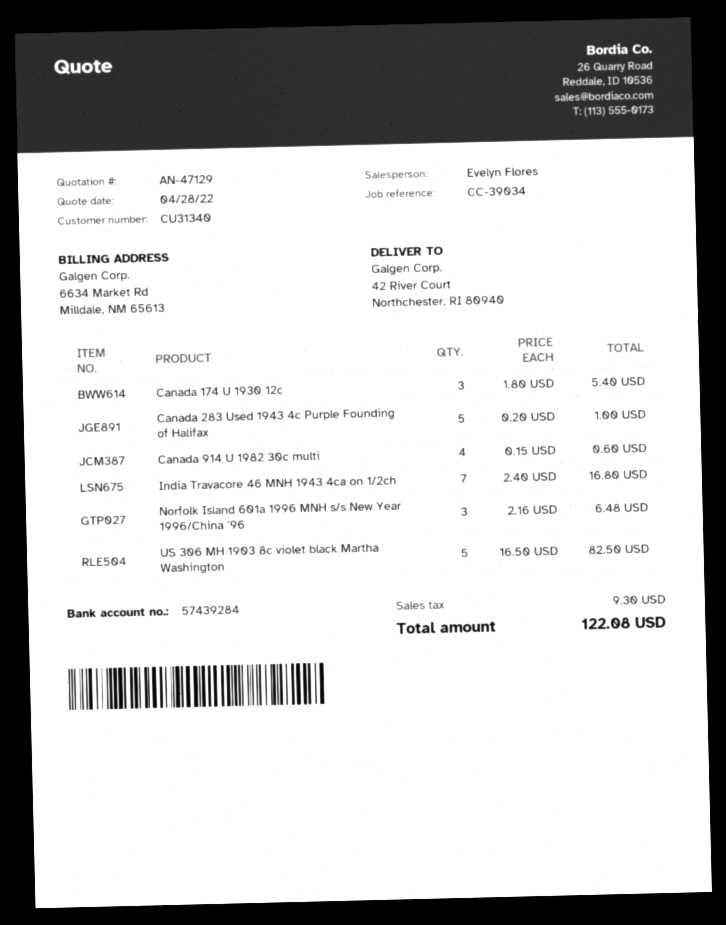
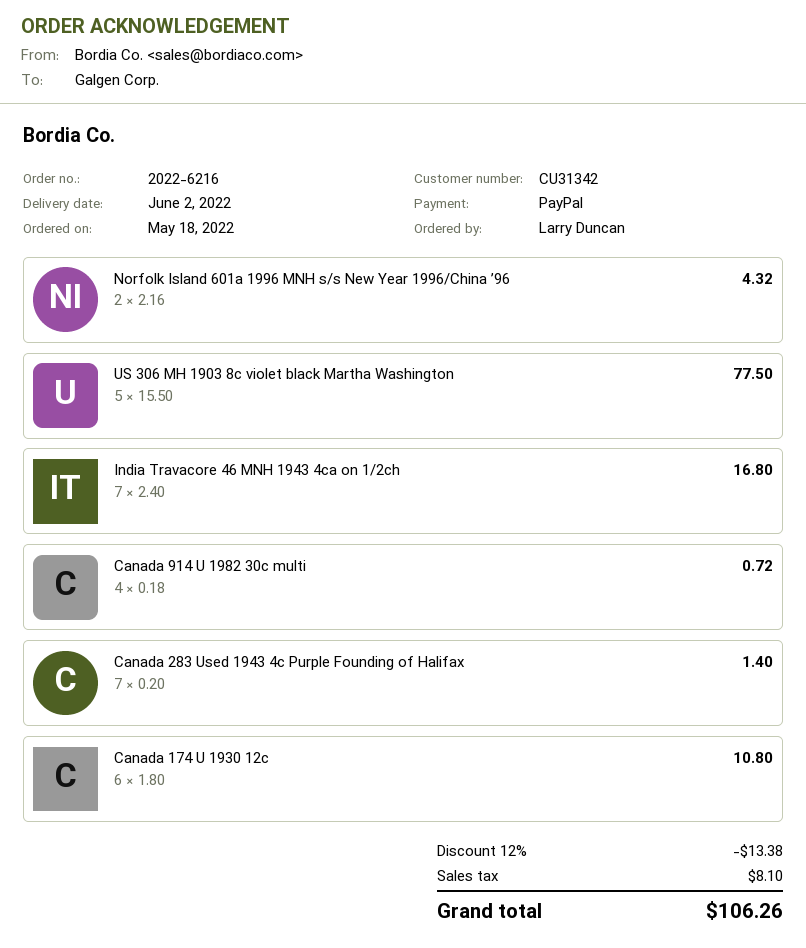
customer number: CU31340 -> CU31342
Canada 174 U 1930 12c: 3 x 1.80 = 5.40 -> 6 x 1.80 = 10.80
Canada 283 Used 1943 4c Purple Founding of Halifax: 5 x 0.20 = 1.00 -> 7 x 0.20 = 1.40
Canada 914 U 1982 30c multi: 4 x 0.15 = 0.60 -> 4 x 0.18 = 0.72
Norfolk Island 601a 1996 MNH s/s New Year 1996/China ’96: 3 x 2.16 = 6.48 -> 2 x 2.16 = 4.32
US 306 MH 1903 8c violet black Martha Washington: 5 x 16.50 = 82.50 -> 5 x 15.50 = 77.50
discount: none -> 12% = 13.38
tax: 9.30 -> 8.10
total: 122.08 -> 106.26

